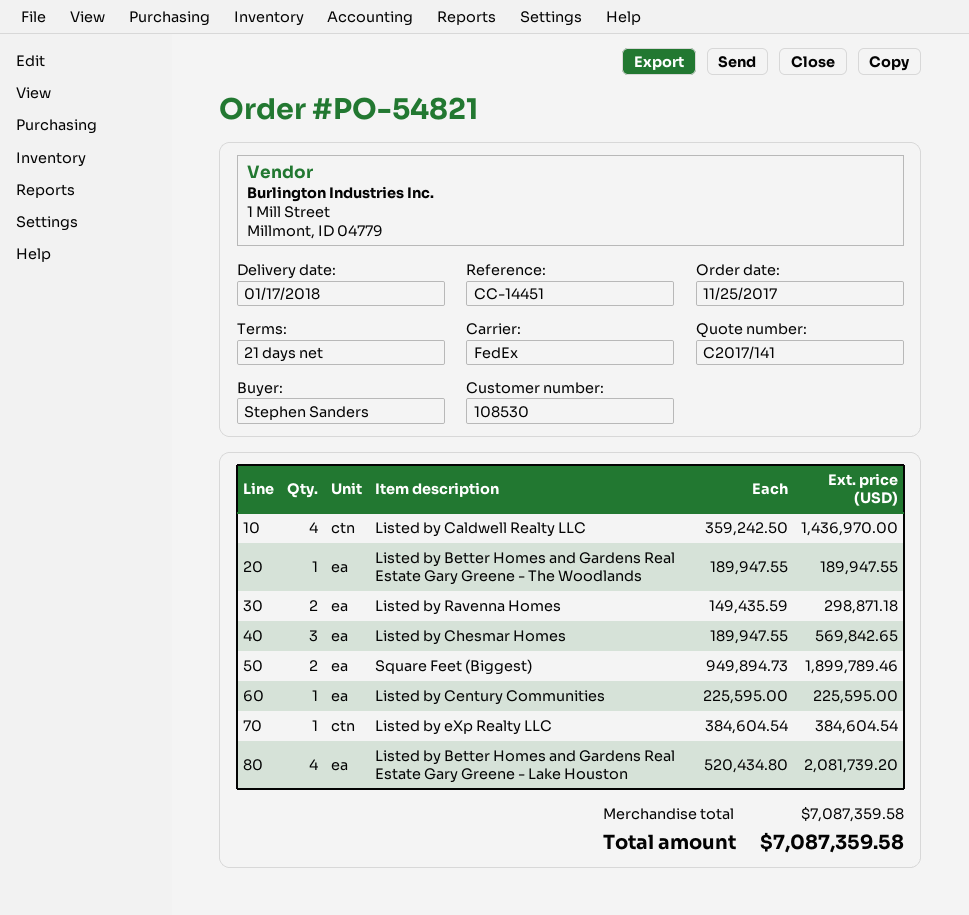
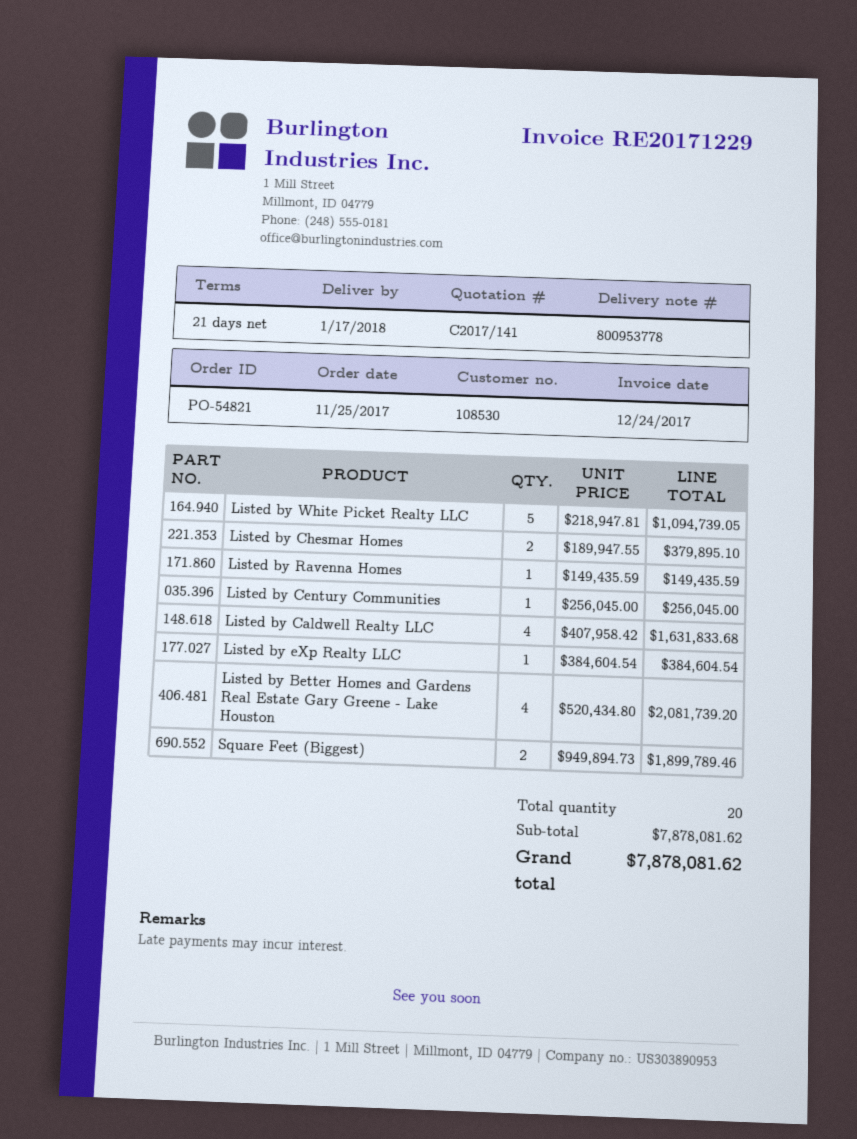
Listed by Caldwell Realty LLC: 4 x 359242.50 = 1436970.00 -> 4 x 407958.42 = 1631833.68
Listed by Better Homes and Gardens Real Estate Gary Greene - The Woodlands: 1 x 189947.55 = 189947.55 -> none
Listed by Ravenna Homes: 2 x 149435.59 = 298871.18 -> 1 x 149435.59 = 149435.59
Listed by Chesmar Homes: 3 x 189947.55 = 569842.65 -> 2 x 189947.55 = 379895.10
Listed by Century Communities: 1 x 225595.00 = 225595.00 -> 1 x 256045.00 = 256045.00
Listed by White Picket Realty LLC: none -> 5 x 218947.81 = 1094739.05
subtotal: 7087359.58 -> 7878081.62
total: 7087359.58 -> 7878081.62

